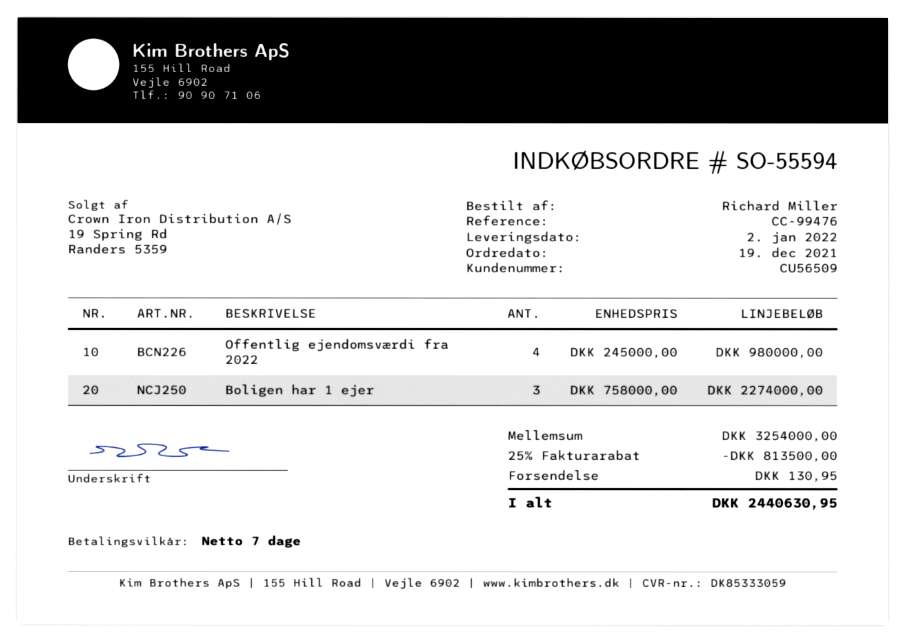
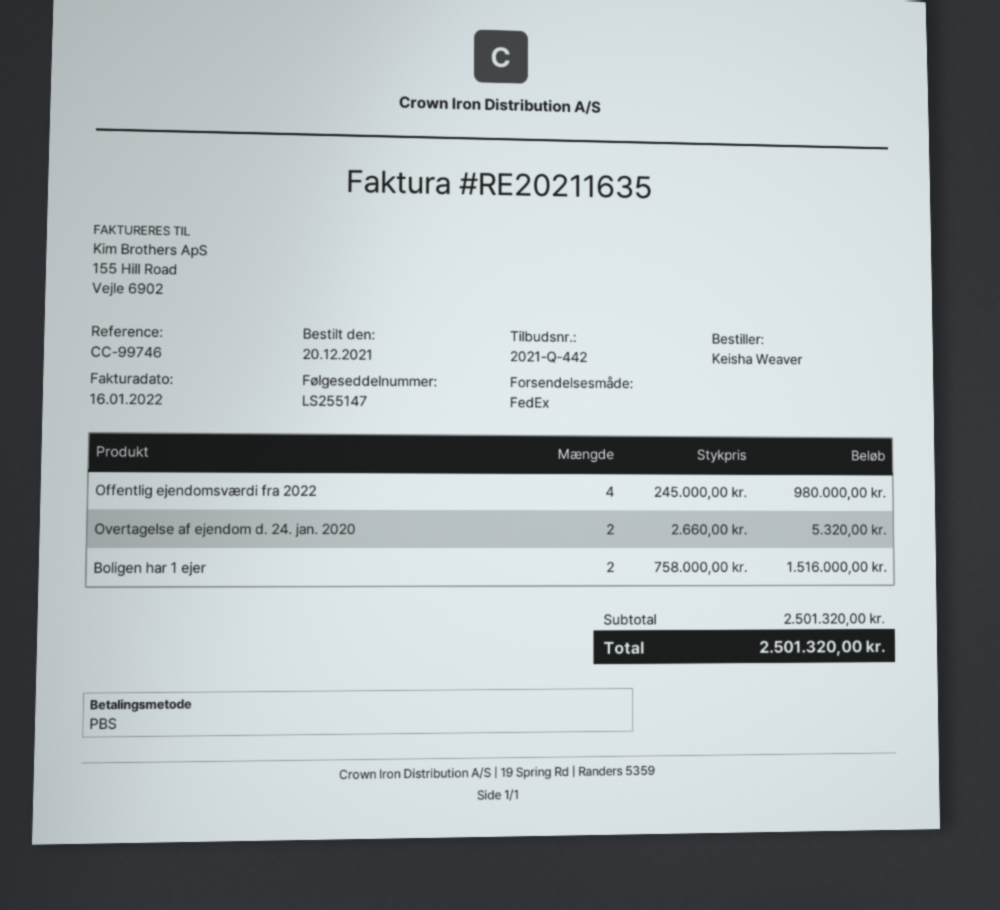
order date: 2021-12-19 -> 2021-12-20
reference: CC-99476 -> CC-99746
ordered by: Richard Miller -> Keisha Weaver
Boligen har 1 ejer: 3 x 758000.00 = 2274000.00 -> 2 x 758000.00 = 1516000.00
Overtagelse af ejendom d. 24. jan. 2020: none -> 2 x 2660.00 = 5320.00
subtotal: 3254000.00 -> 2501320.00
discount: 25% = 813500.00 -> none
shipping: 130.95 -> none
total: 2440630.95 -> 2501320.00

